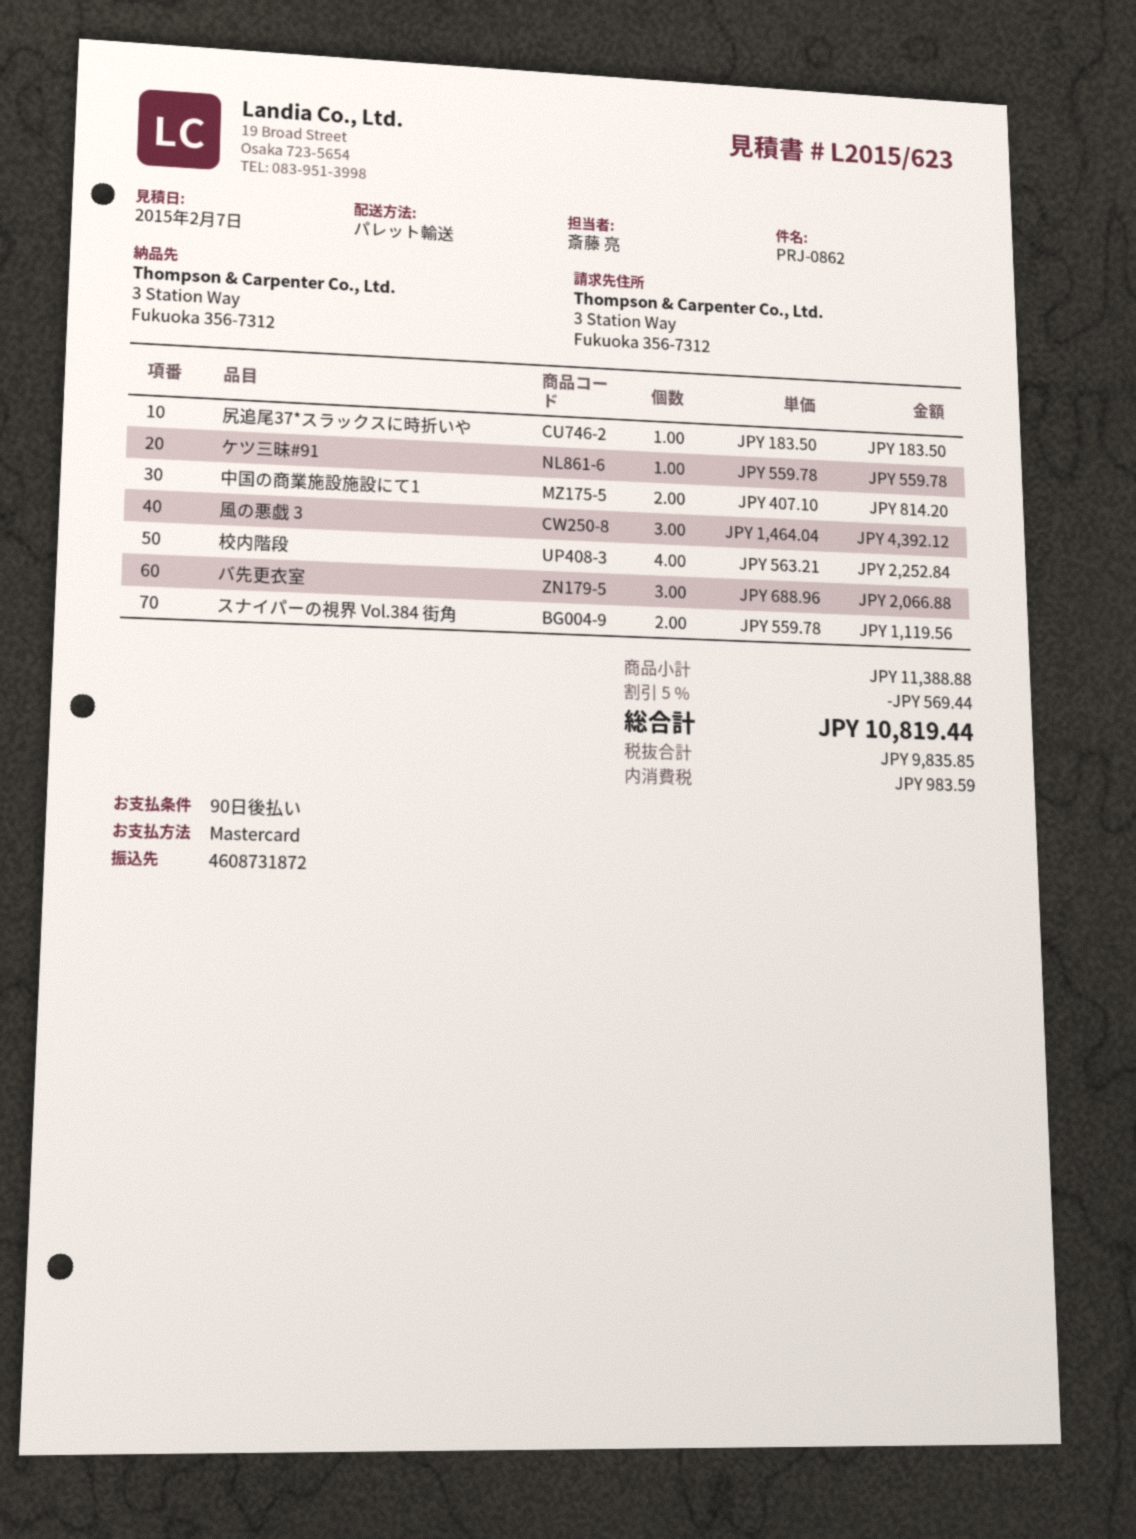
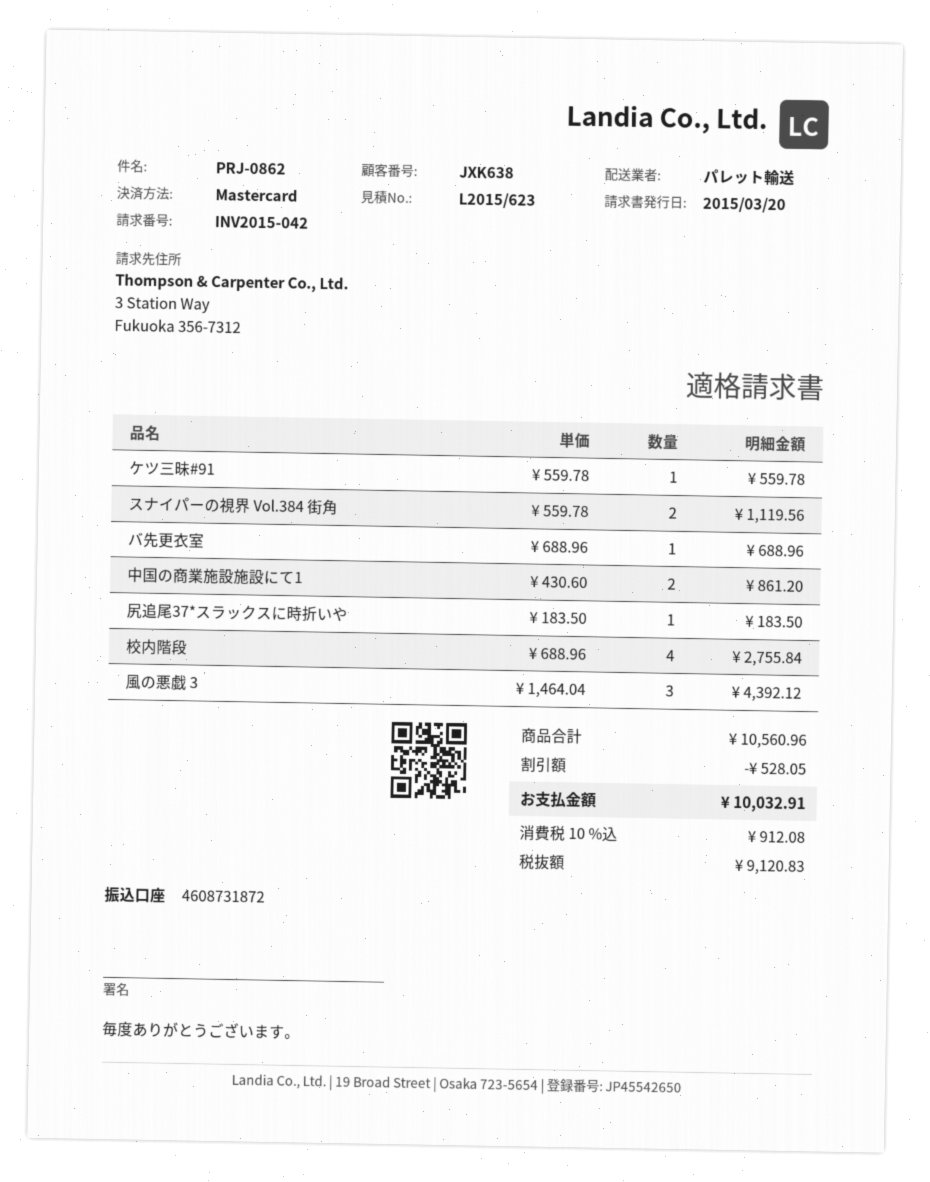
中国の商業施設施設にて1: 2 x 407.10 = 814.20 -> 2 x 430.60 = 861.20
校内階段: 4 x 563.21 = 2252.84 -> 4 x 688.96 = 2755.84
バ先更衣室: 3 x 688.96 = 2066.88 -> 1 x 688.96 = 688.96
subtotal: 11388.88 -> 10560.96
discount: 569.44 -> 528.05
net: 9835.85 -> 9120.83
tax: 983.59 -> 912.08
total: 10819.44 -> 10032.91

